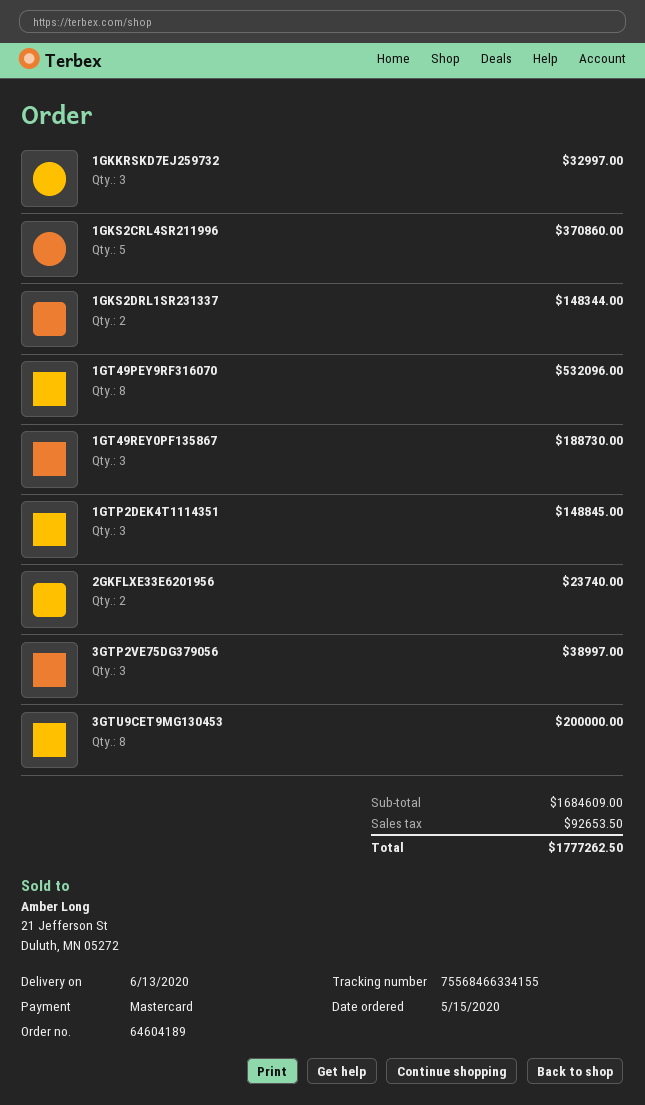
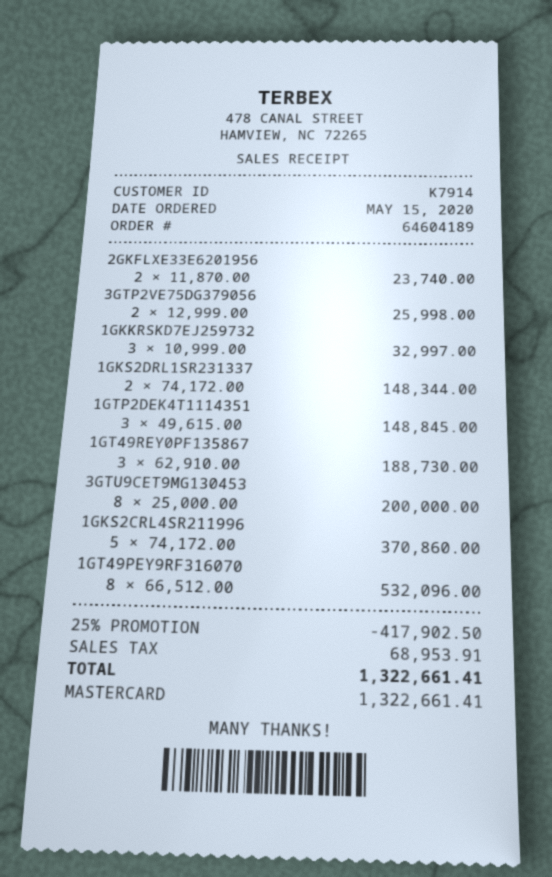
3GTP2VE75DG379056: 3 for 38997.00 -> 2 for 25998.00
discount: none -> 25% = 417902.50
tax: 92653.50 -> 68953.91
total: 1777262.50 -> 1322661.41

